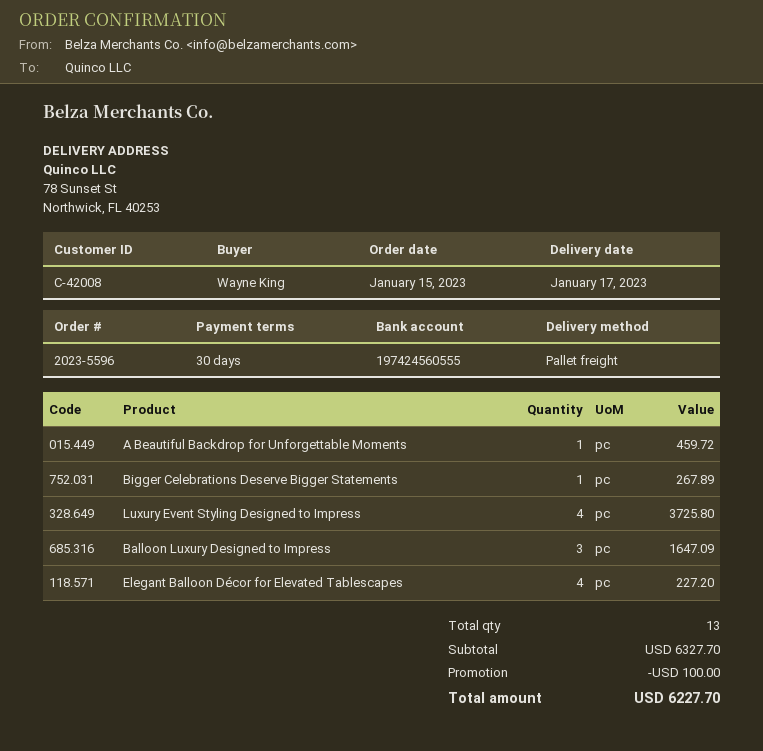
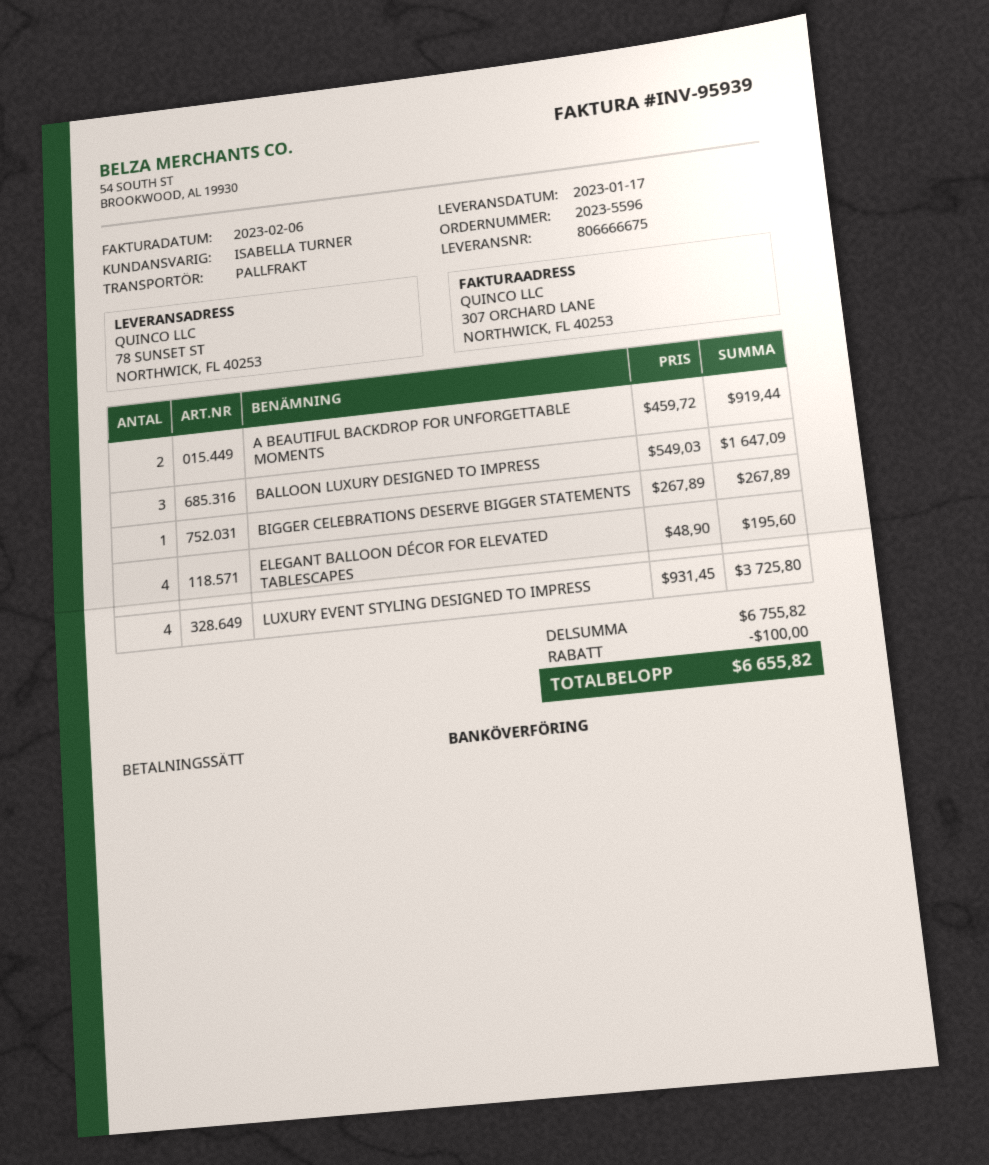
A Beautiful Backdrop for Unforgettable Moments: 1 for 459.72 -> 2 for 919.44
Elegant Balloon Décor for Elevated Tablescapes: 4 for 227.20 -> 4 for 195.60
subtotal: 6327.70 -> 6755.82
total: 6227.70 -> 6655.82

